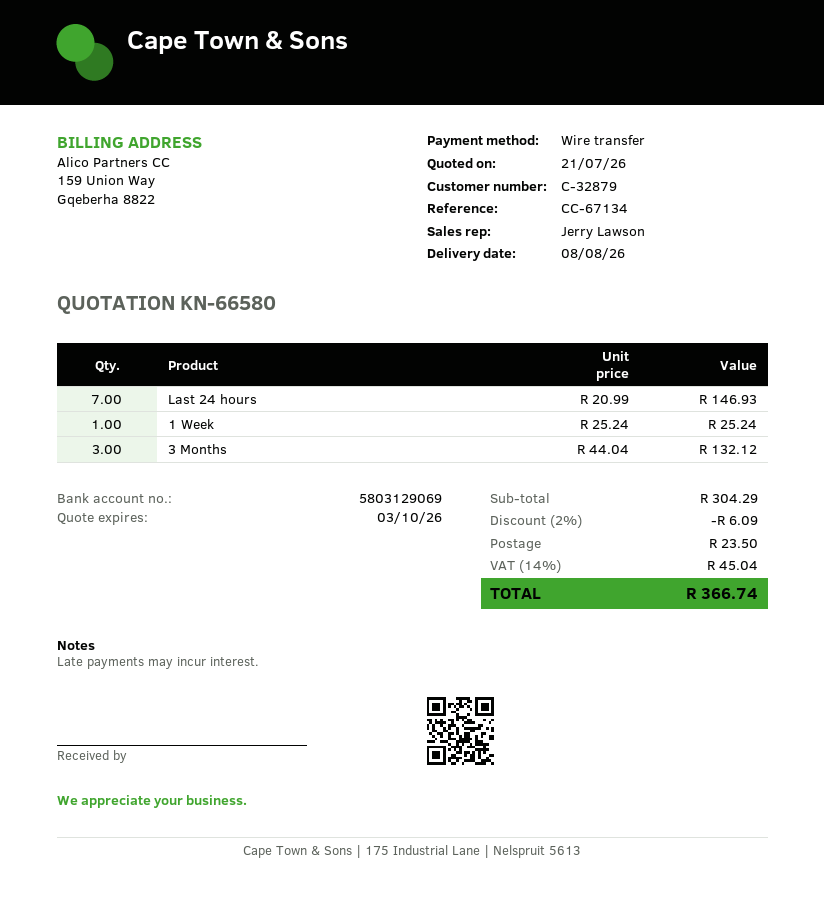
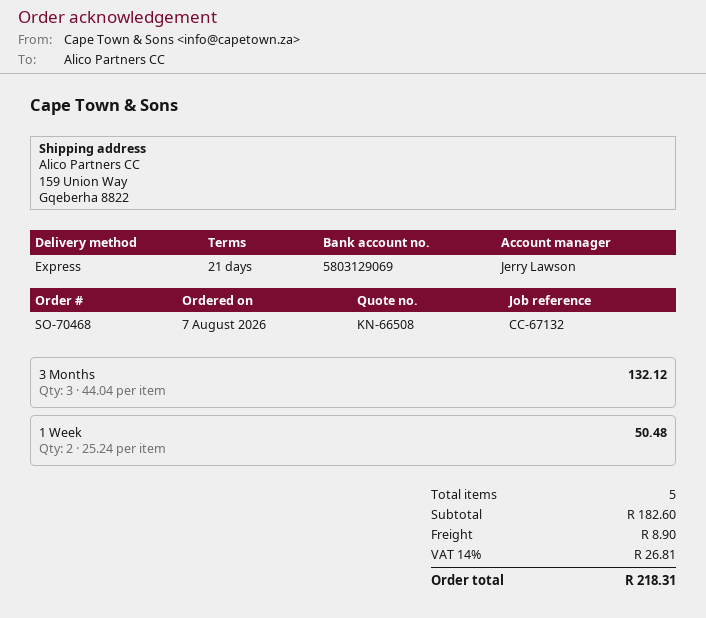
quote number: KN-66580 -> KN-66508
reference: CC-67134 -> CC-67132
Last 24 hours: 7 x 20.99 = 146.93 -> none
1 Week: 1 x 25.24 = 25.24 -> 2 x 25.24 = 50.48
subtotal: 304.29 -> 182.60
discount: 2% = 6.09 -> none
shipping: 23.50 -> 8.90
tax: 14% = 45.04 -> 14% = 26.81
total: 366.74 -> 218.31

